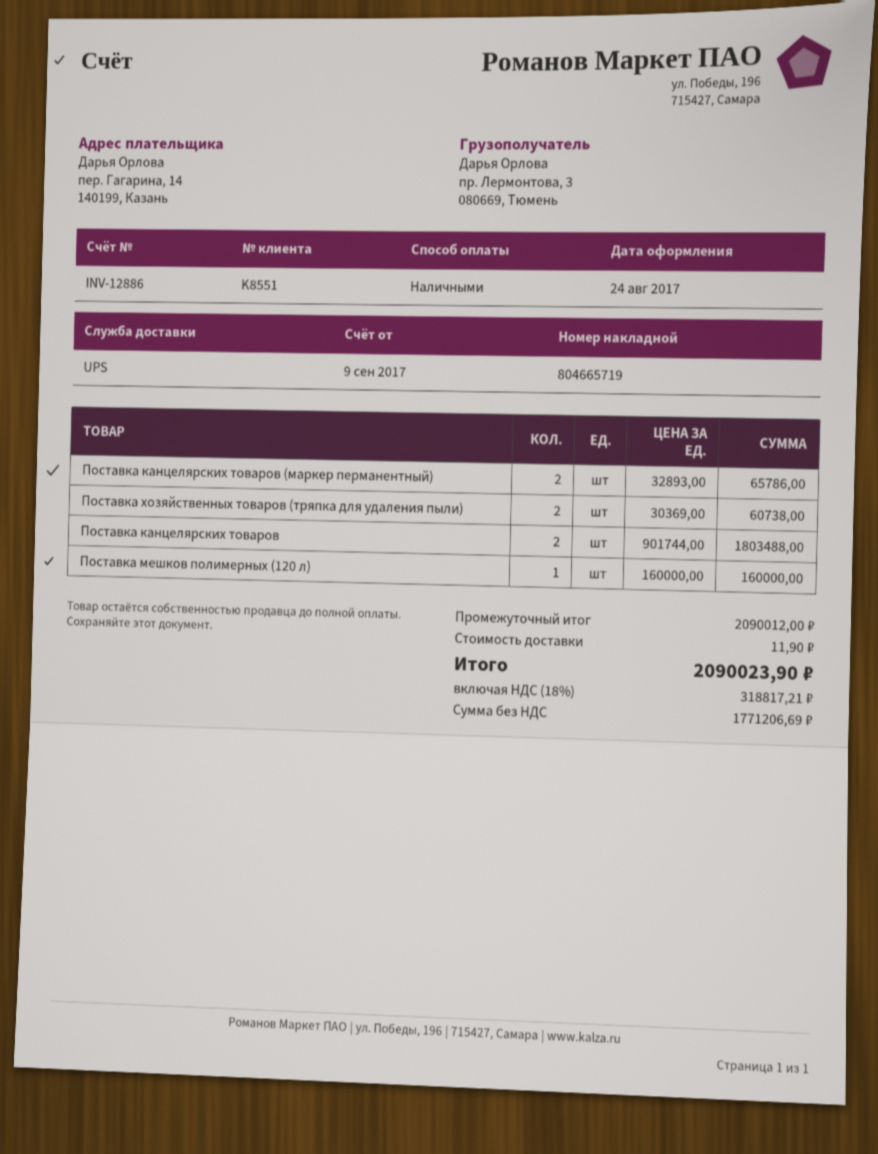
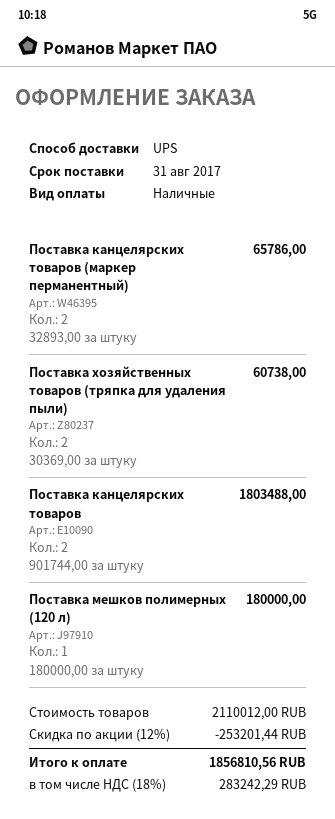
Поставка мешков полимерных (120 л): 1 x 160000.00 = 160000.00 -> 1 x 180000.00 = 180000.00
subtotal: 2090012.00 -> 2110012.00
discount: none -> 12% = 253201.44
shipping: 11.90 -> none
tax: 18% = 318817.21 -> 18% = 283242.29
total: 2090023.90 -> 1856810.56

